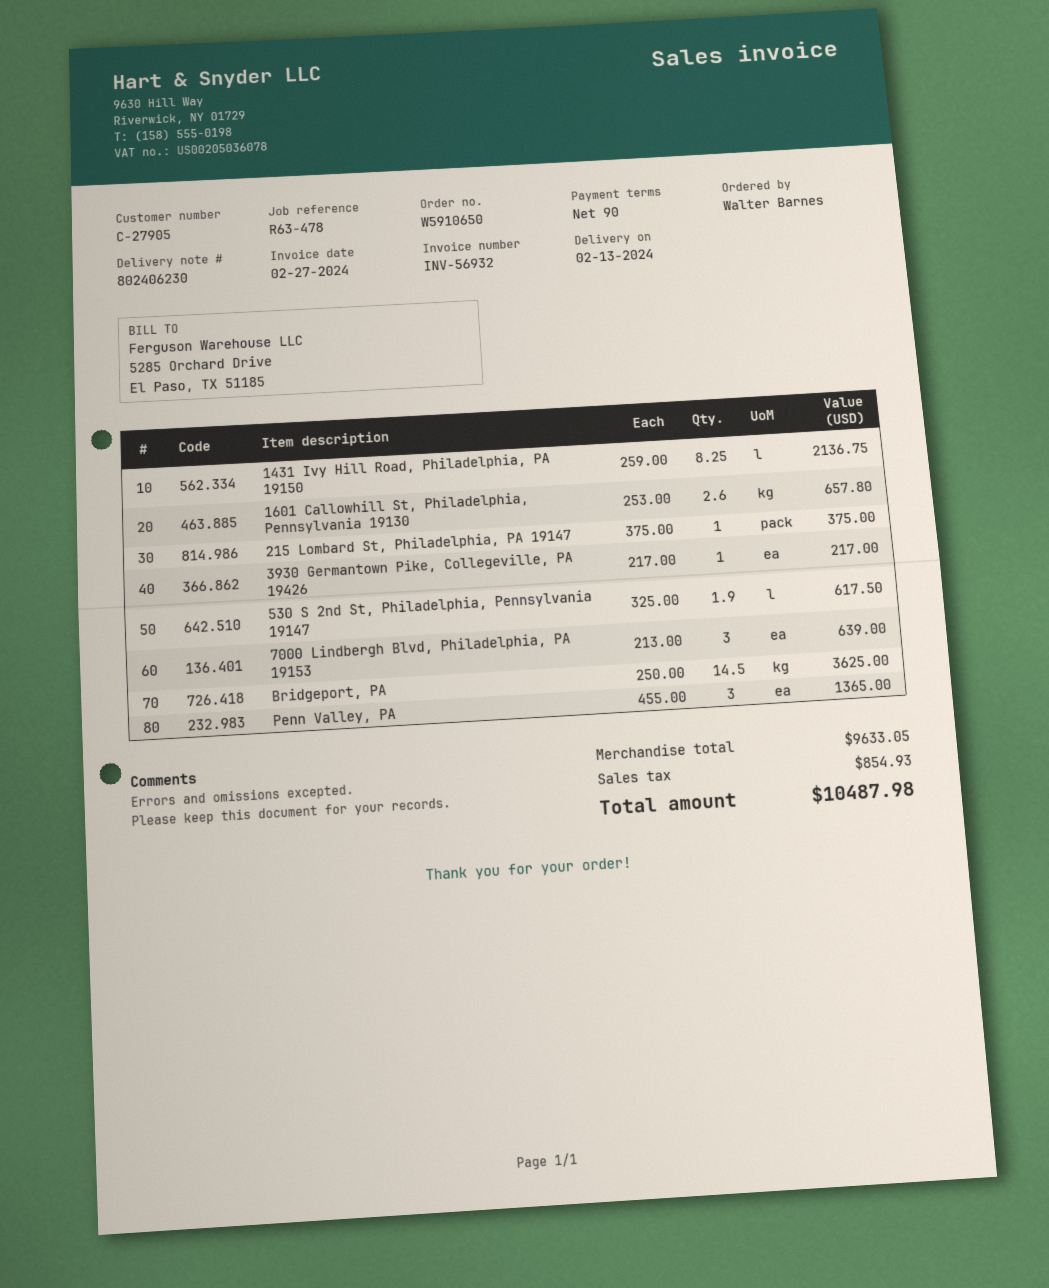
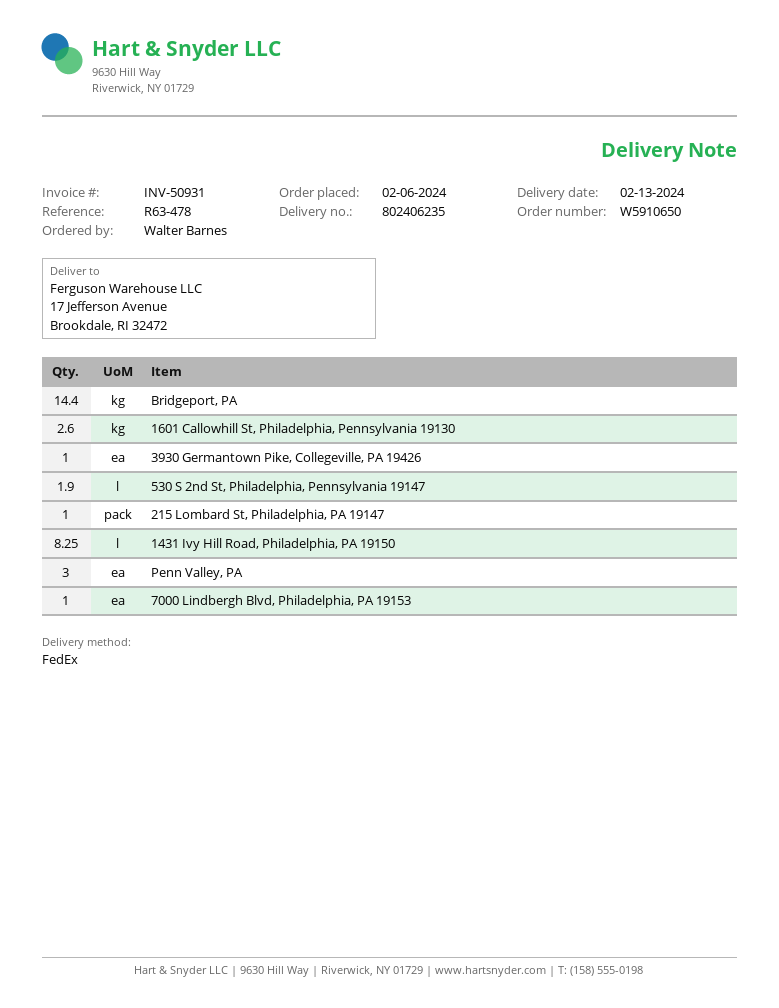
delivery note number: 802406230 -> 802406235
invoice number: INV-56932 -> INV-50931
7000 Lindbergh Blvd, Philadelphia, PA 19153: 3 -> 1
Bridgeport, PA: 14.5 -> 14.4

